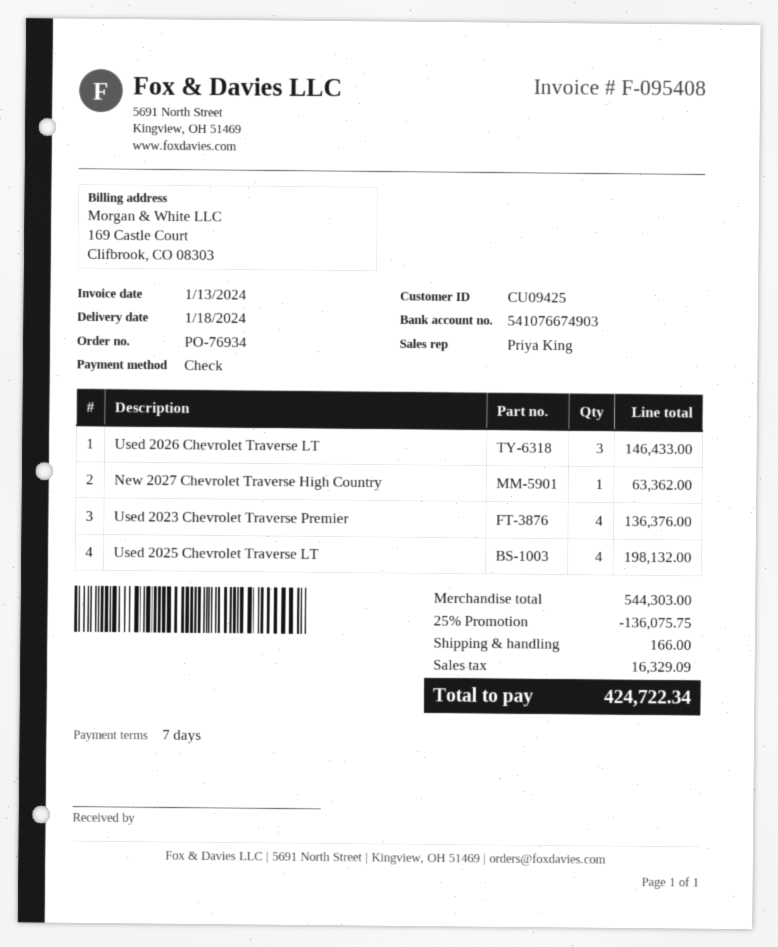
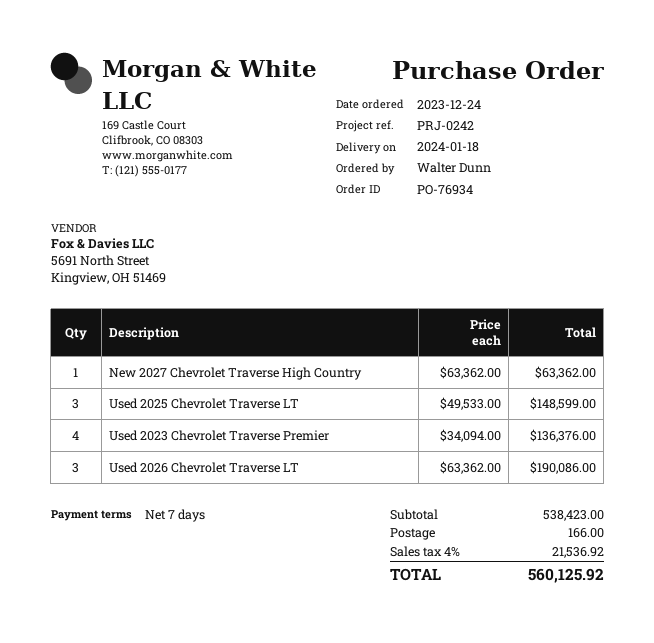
Used 2026 Chevrolet Traverse LT: 3 for 146433.00 -> 3 for 190086.00
Used 2025 Chevrolet Traverse LT: 4 for 198132.00 -> 3 for 148599.00
subtotal: 544303.00 -> 538423.00
discount: 25% = 136075.75 -> none
tax: 16329.09 -> 21536.92
total: 424722.34 -> 560125.92

